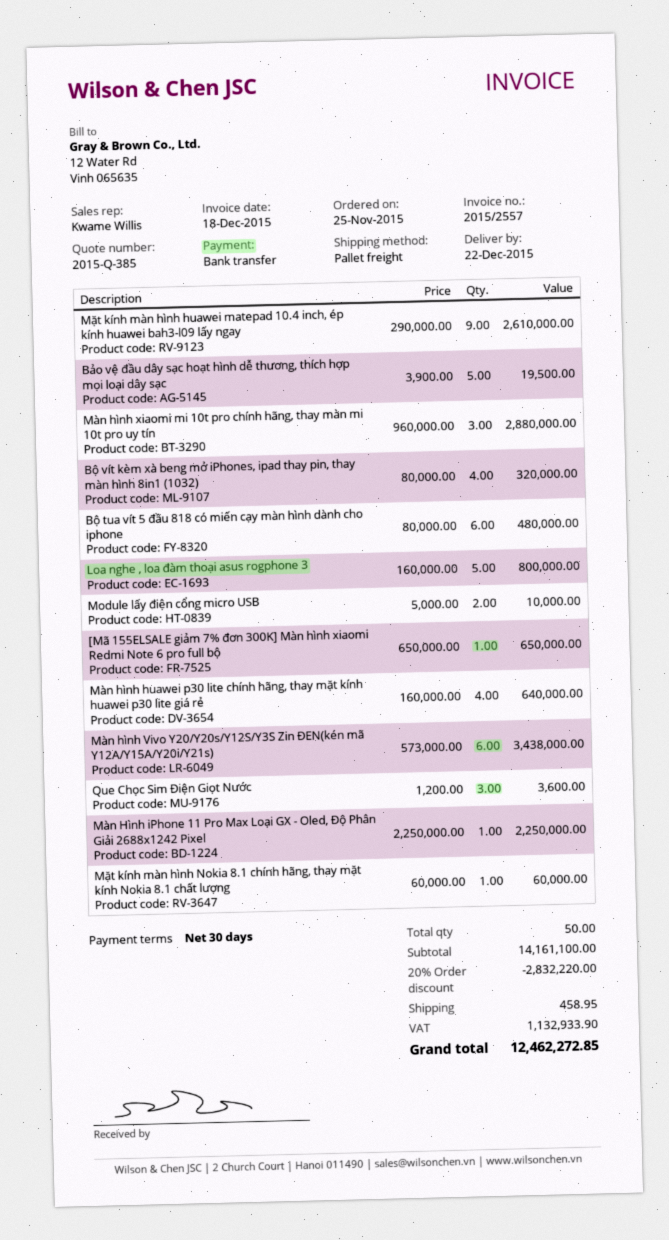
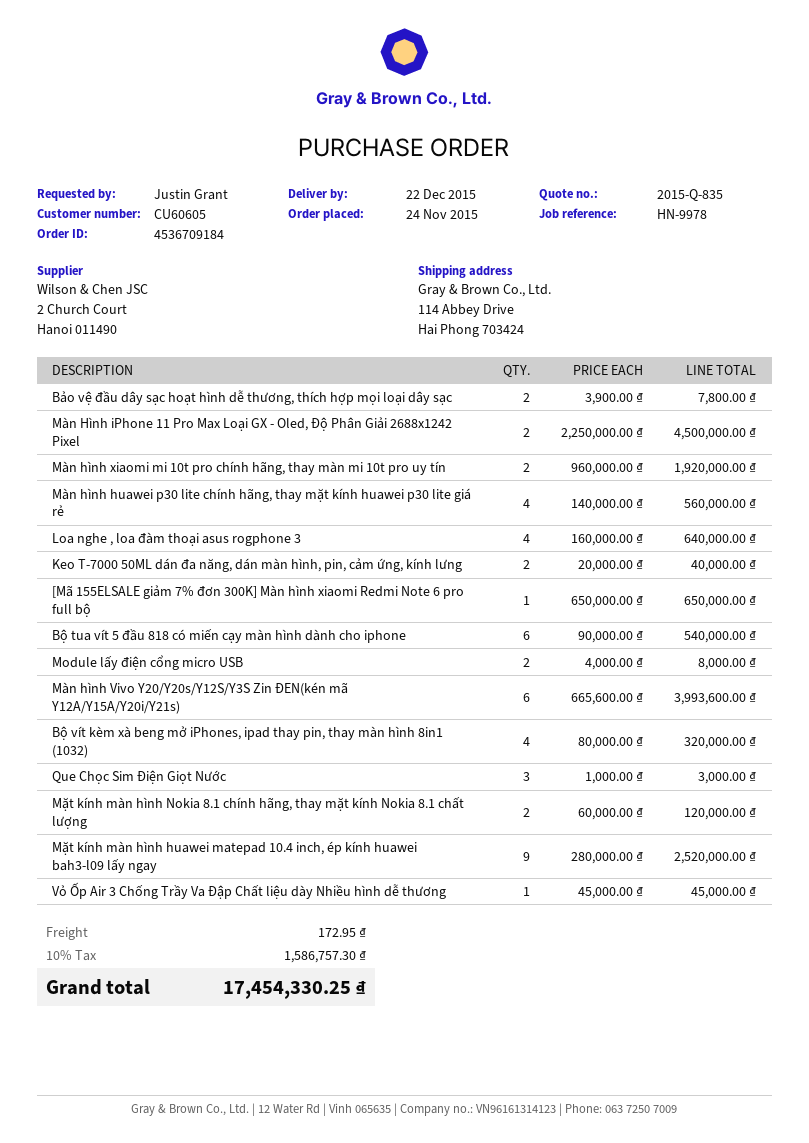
quote number: 2015-Q-385 -> 2015-Q-835
order date: 2015-11-25 -> 2015-11-24
Mặt kính màn hình huawei matepad 10.4 inch, ép kính huawei bah3-l09 lấy ngay: 9 x 290000.00 = 2610000.00 -> 9 x 280000.00 = 2520000.00
Bảo vệ đầu dây sạc hoạt hình dễ thương, thích hợp mọi loại dây sạc: 5 x 3900.00 = 19500.00 -> 2 x 3900.00 = 7800.00
Màn hình xiaomi mi 10t pro chính hãng, thay màn mi 10t pro uy tín: 3 x 960000.00 = 2880000.00 -> 2 x 960000.00 = 1920000.00
Bộ tua vít 5 đầu 818 có miến cạy màn hình dành cho iphone: 6 x 80000.00 = 480000.00 -> 6 x 90000.00 = 540000.00
Loa nghe , loa đàm thoại asus rogphone 3: 5 x 160000.00 = 800000.00 -> 4 x 160000.00 = 640000.00
Module lấy điện cổng micro USB: 2 x 5000.00 = 10000.00 -> 2 x 4000.00 = 8000.00
Màn hình huawei p30 lite chính hãng, thay mặt kính huawei p30 lite giá rẻ: 4 x 160000.00 = 640000.00 -> 4 x 140000.00 = 560000.00
Màn hình Vivo Y20/Y20s/Y12S/Y3S Zin ĐEN(kén mã Y12A/Y15A/Y20i/Y21s): 6 x 573000.00 = 3438000.00 -> 6 x 665600.00 = 3993600.00
Que Chọc Sim Điện Giọt Nước: 3 x 1200.00 = 3600.00 -> 3 x 1000.00 = 3000.00
Màn Hình iPhone 11 Pro Max Loại GX - Oled, Độ Phân Giải 2688x1242 Pixel: 1 x 2250000.00 = 2250000.00 -> 2 x 2250000.00 = 4500000.00
Mặt kính màn hình Nokia 8.1 chính hãng, thay mặt kính Nokia 8.1 chất lượng: 1 x 60000.00 = 60000.00 -> 2 x 60000.00 = 120000.00
Keo T-7000 50ML dán đa năng, dán màn hình, pin, cảm ứng, kính lưng: none -> 2 x 20000.00 = 40000.00
Vỏ Ốp Air 3 Chống Trầy Va Đập Chất liệu dày Nhiều hình dễ thương: none -> 1 x 45000.00 = 45000.00
discount: 20% = 2832220.00 -> none
shipping: 458.95 -> 172.95
tax: 1132933.90 -> 1586757.30
total: 12462272.85 -> 17454330.25

